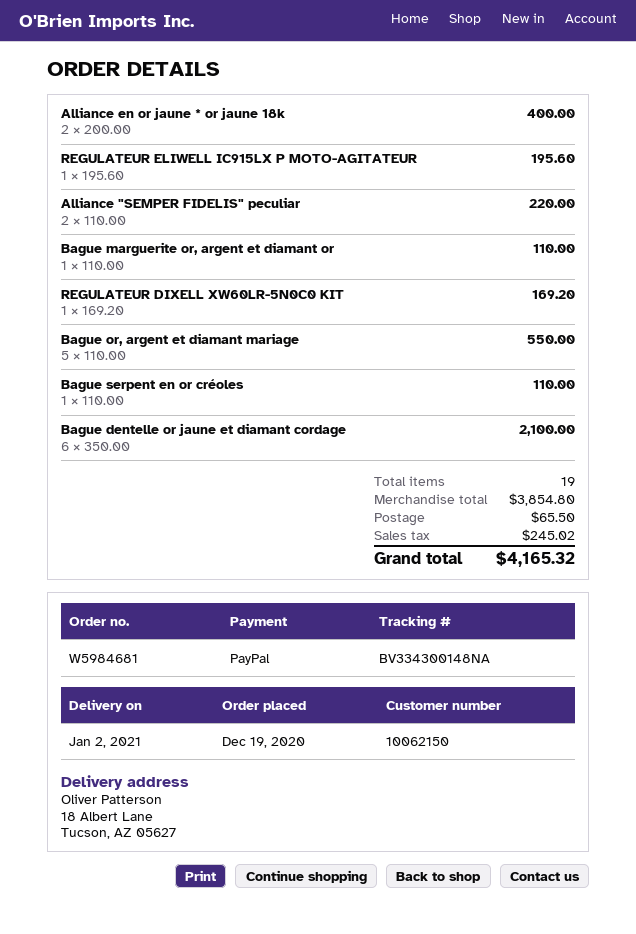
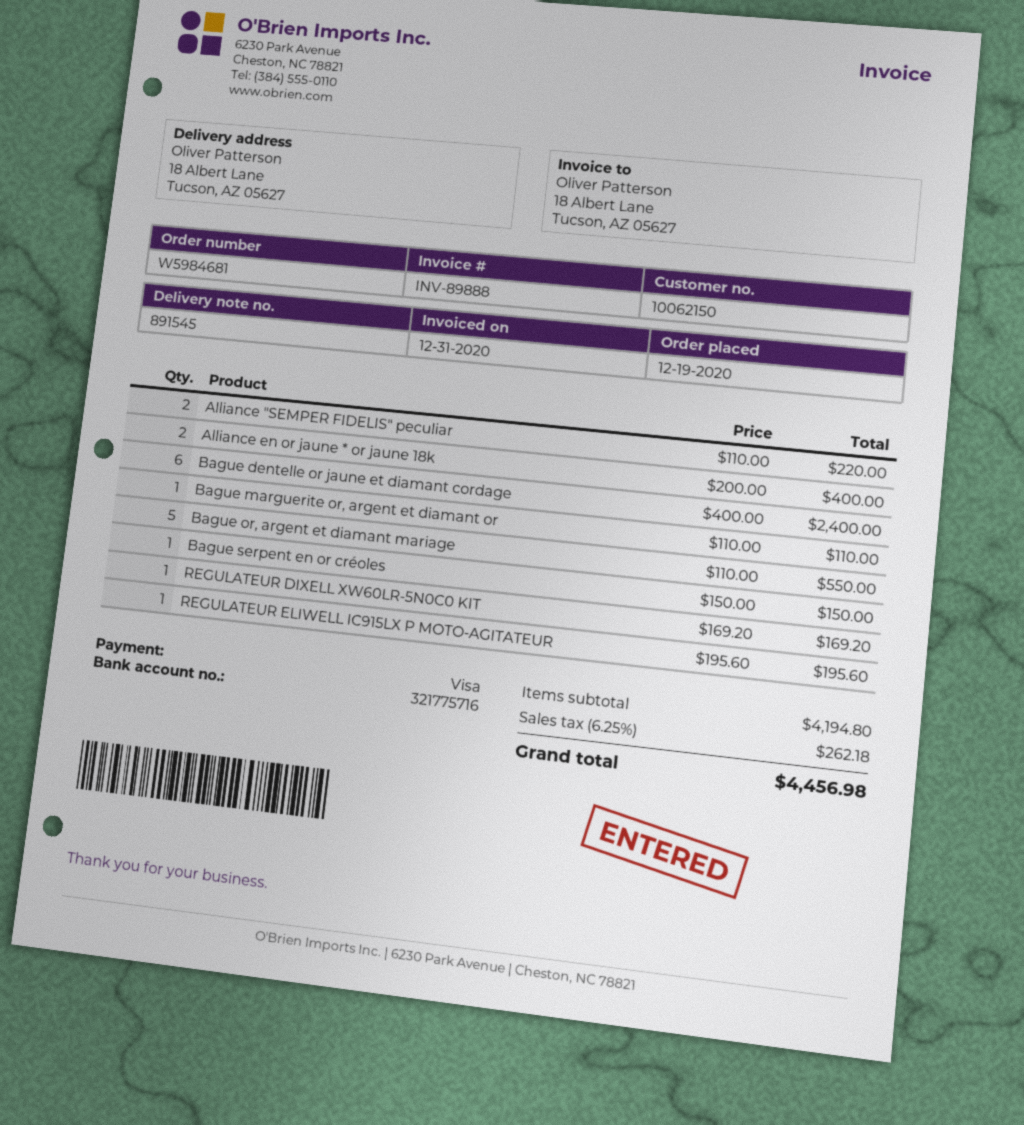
payment method: PayPal -> Visa
Bague serpent en or créoles: 1 x 110.00 = 110.00 -> 1 x 150.00 = 150.00
Bague dentelle or jaune et diamant cordage: 6 x 350.00 = 2100.00 -> 6 x 400.00 = 2400.00
subtotal: 3854.80 -> 4194.80
shipping: 65.50 -> none
tax: 245.02 -> 262.18
total: 4165.32 -> 4456.98

